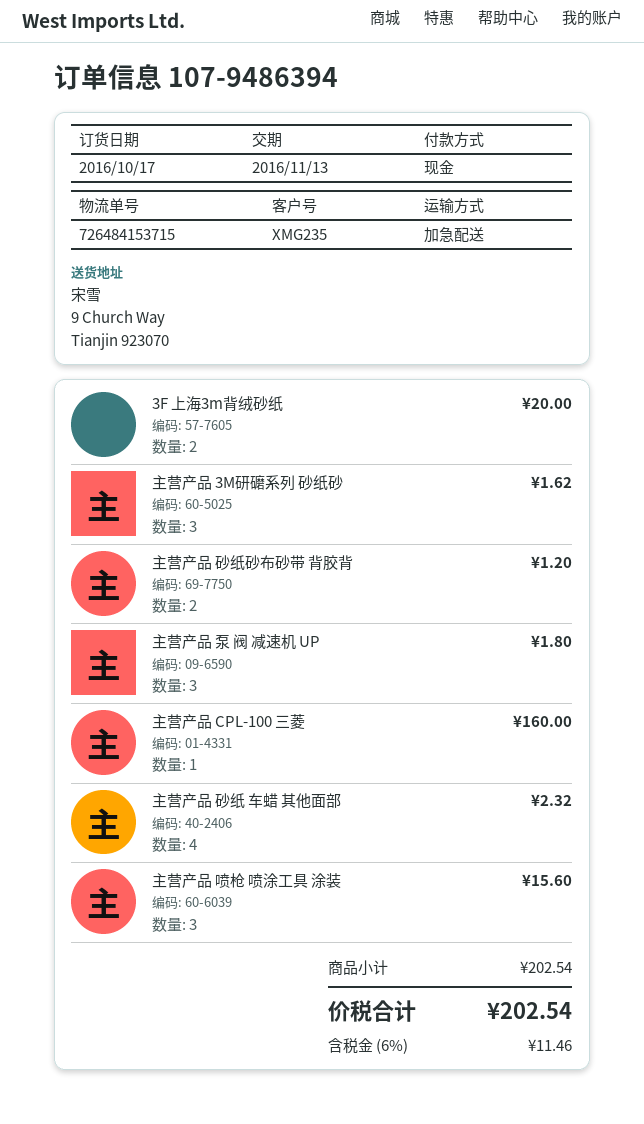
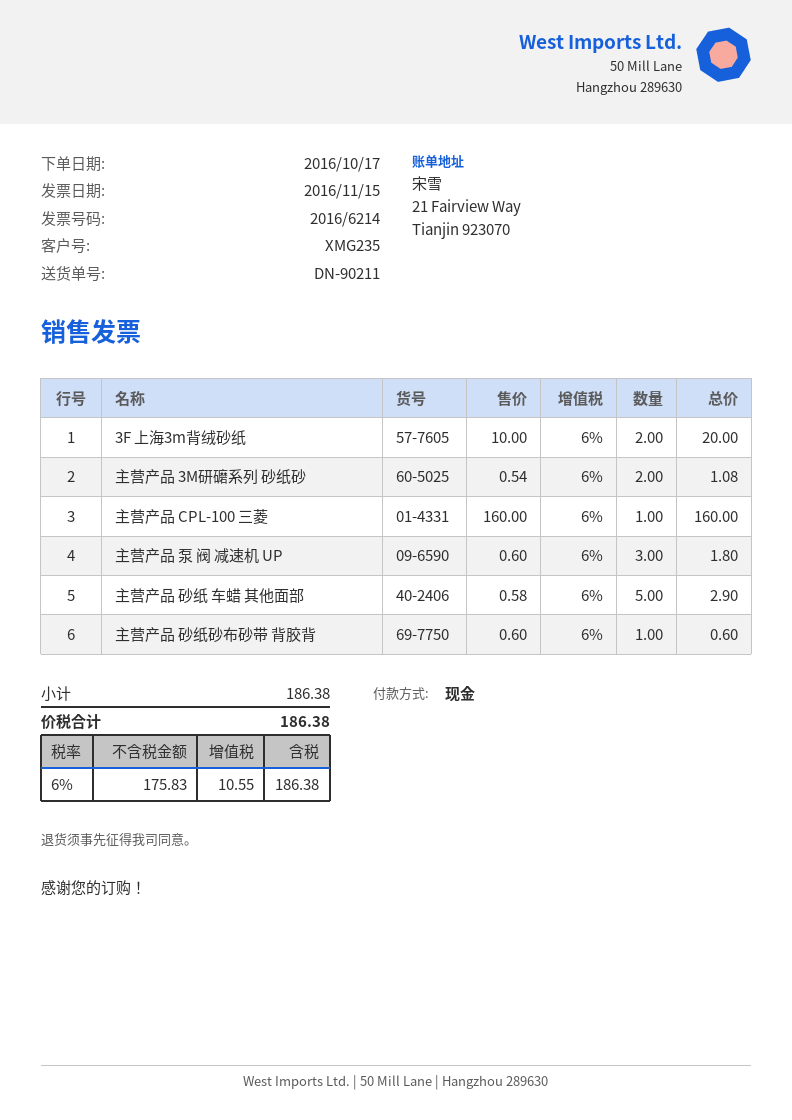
主营产品 3M研礳系列 砂纸砂: 3 for 1.62 -> 2 for 1.08
主营产品 砂纸砂布砂带 背胶背: 2 for 1.20 -> 1 for 0.60
主营产品 砂纸 车蜡 其他面部: 4 for 2.32 -> 5 for 2.90
主营产品 喷枪 喷涂工具 涂装: 3 for 15.60 -> none
subtotal: 202.54 -> 186.38
tax: 6% = 11.46 -> 6% = 10.55
total: 202.54 -> 186.38

